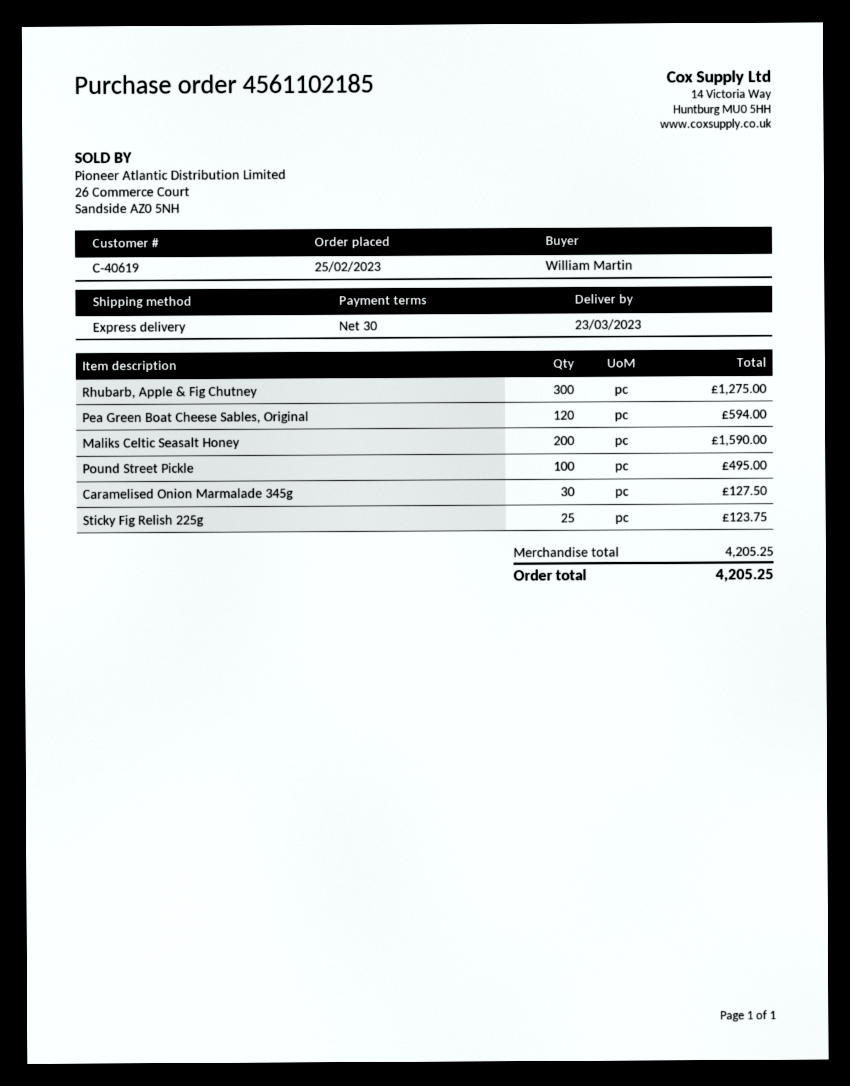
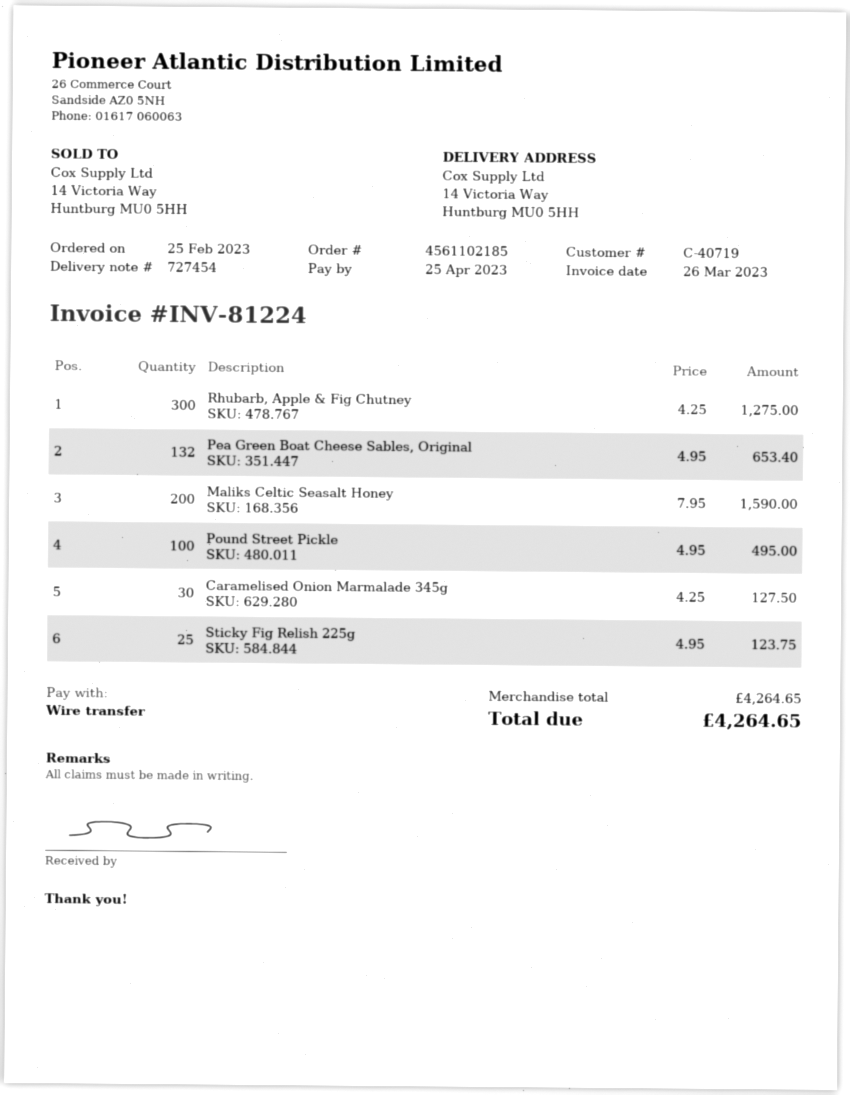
customer number: C-40619 -> C-40719
Pea Green Boat Cheese Sables, Original: 120 for 594.00 -> 132 for 653.40
subtotal: 4205.25 -> 4264.65
total: 4205.25 -> 4264.65

